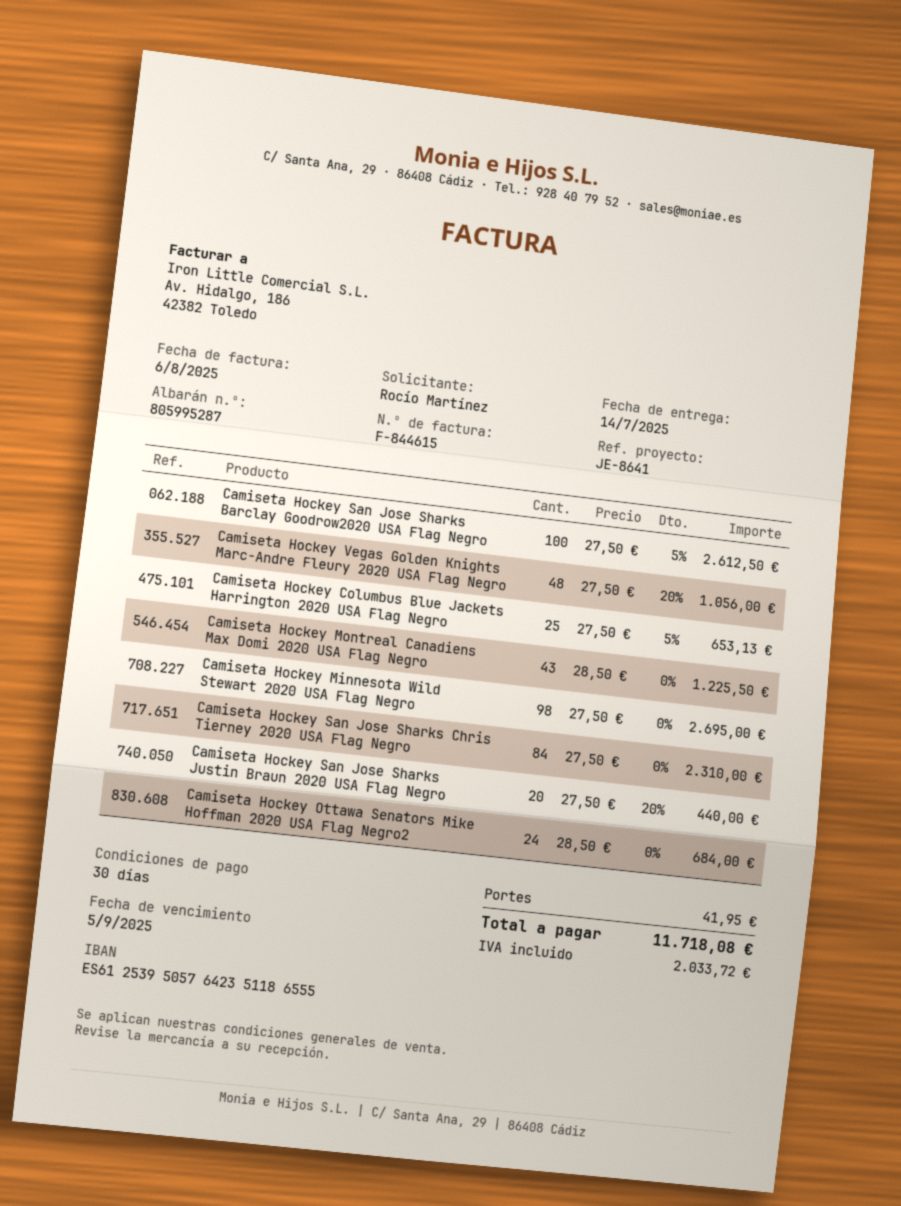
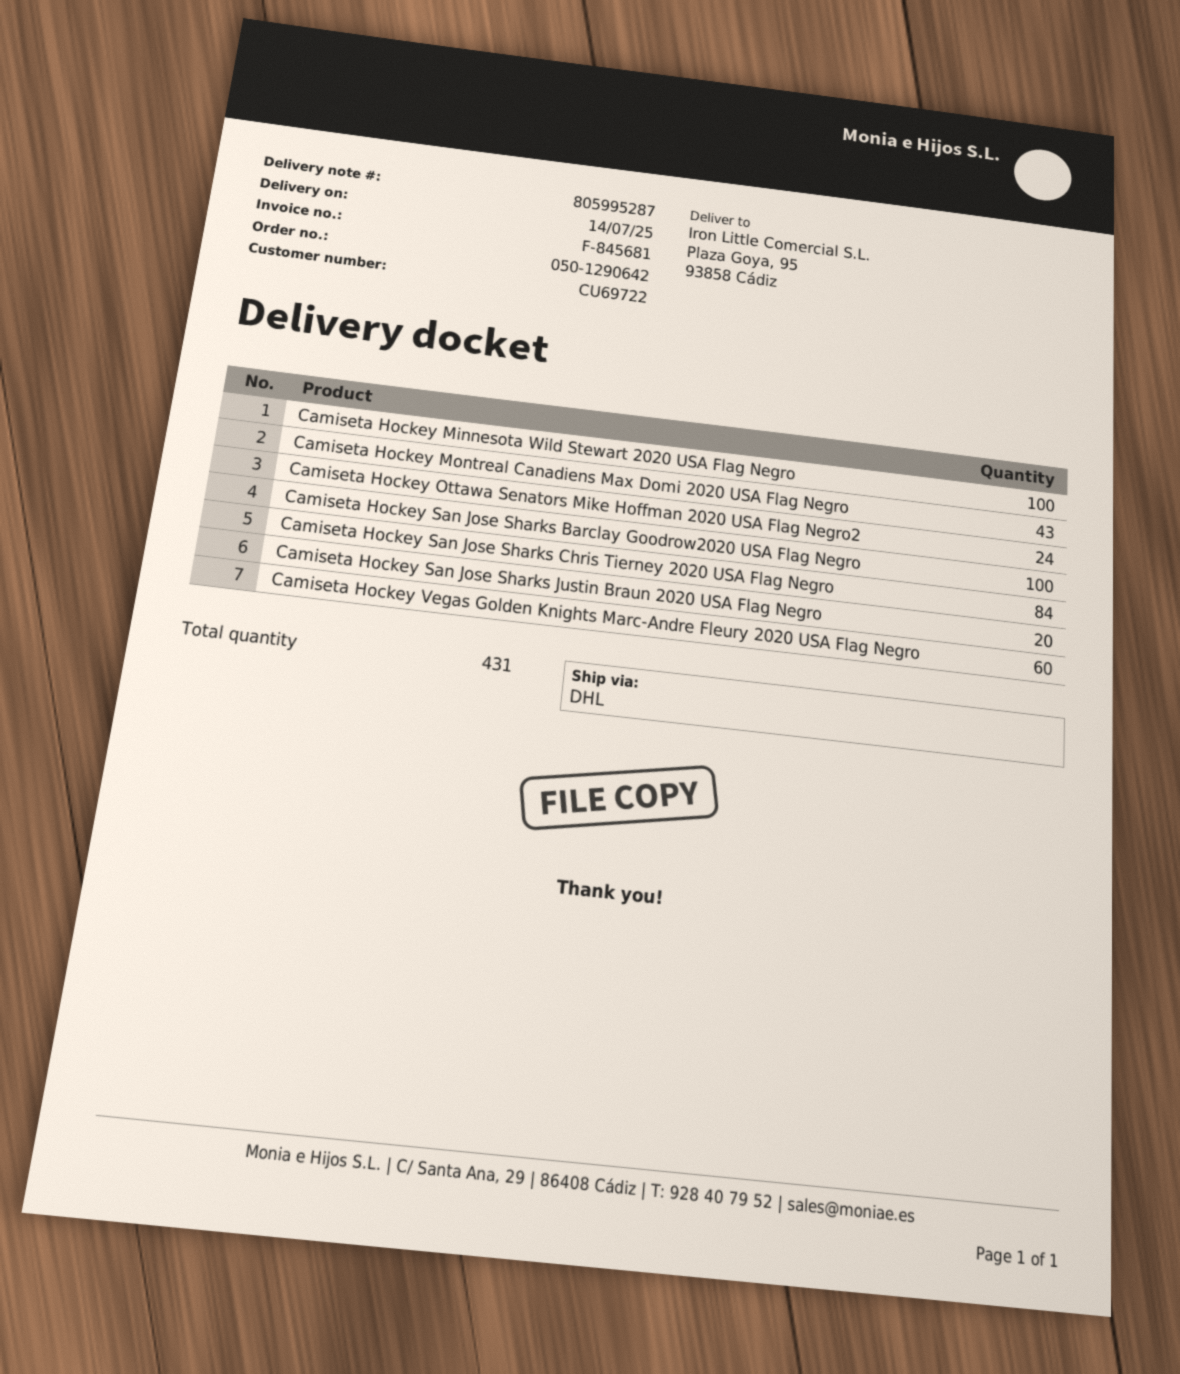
invoice number: F-844615 -> F-845681
Camiseta Hockey Vegas Golden Knights Marc-Andre Fleury 2020 USA Flag Negro: 48 -> 60
Camiseta Hockey Columbus Blue Jackets Harrington 2020 USA Flag Negro: 25 -> none
Camiseta Hockey Minnesota Wild Stewart 2020 USA Flag Negro: 98 -> 100

